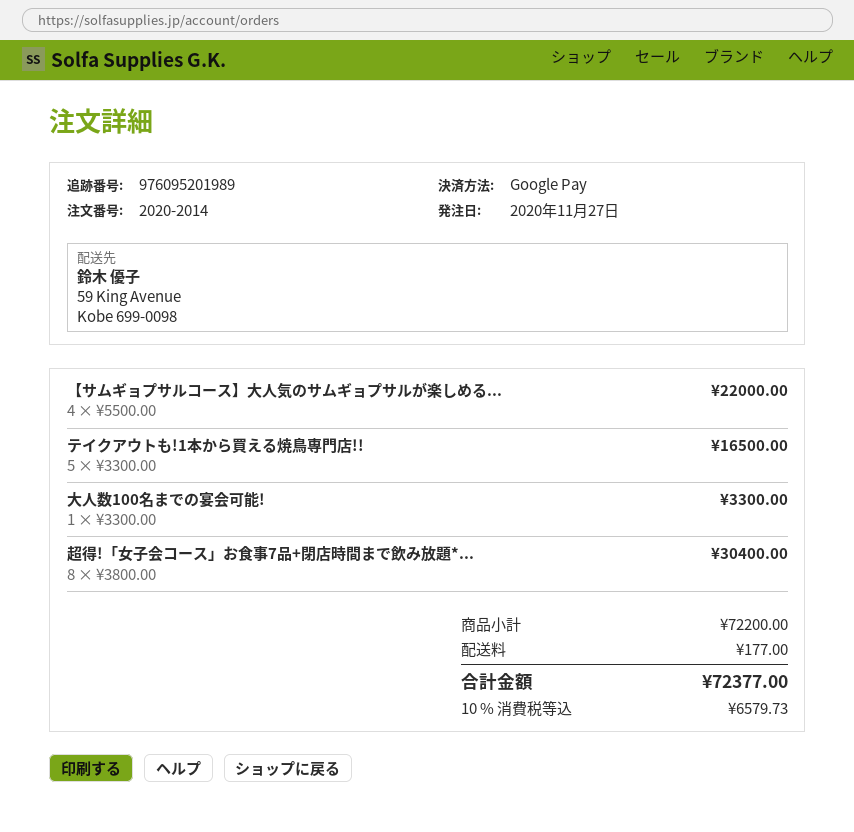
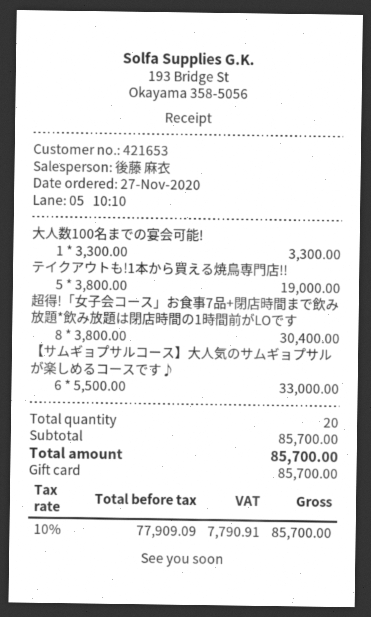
payment method: Google Pay -> gift card
【サムギョプサルコース】大人気のサムギョプサルが楽しめる...: 4 x 5500.00 = 22000.00 -> 6 x 5500.00 = 33000.00
テイクアウトも!1本から買える焼鳥専門店!!: 5 x 3300.00 = 16500.00 -> 5 x 3800.00 = 19000.00
subtotal: 72200.00 -> 85700.00
shipping: 177.00 -> none
tax: 10% = 6579.73 -> 10% = 7790.91
total: 72377.00 -> 85700.00

